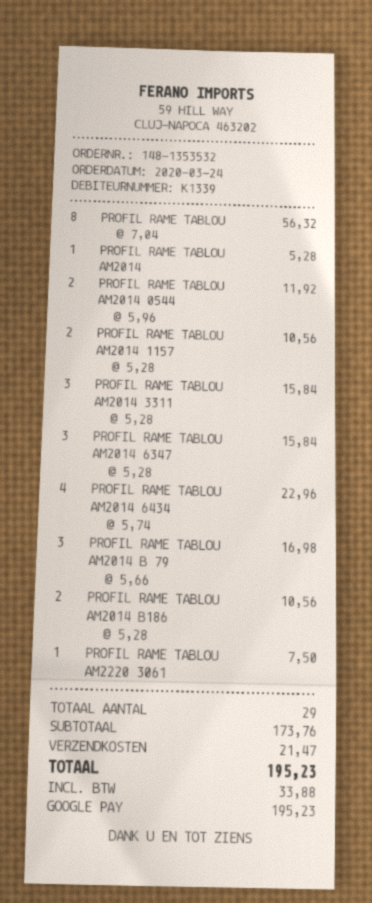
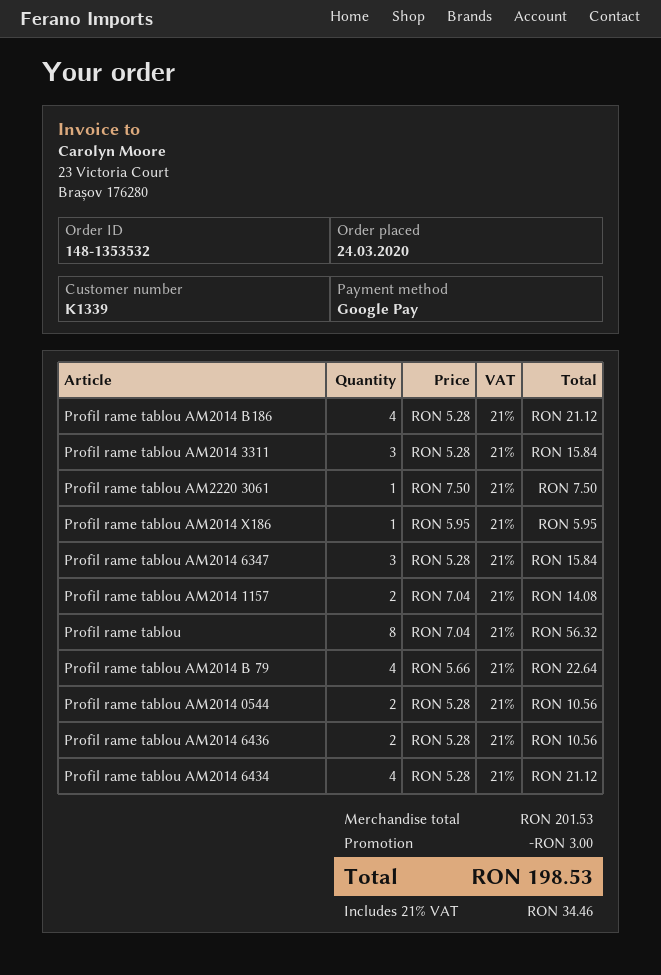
PROFIL RAME TABLOU AM2014: 1 x 5.28 = 5.28 -> none
PROFIL RAME TABLOU AM2014 0544: 2 x 5.96 = 11.92 -> 2 x 5.28 = 10.56
PROFIL RAME TABLOU AM2014 1157: 2 x 5.28 = 10.56 -> 2 x 7.04 = 14.08
PROFIL RAME TABLOU AM2014 6434: 4 x 5.74 = 22.96 -> 4 x 5.28 = 21.12
PROFIL RAME TABLOU AM2014 B 79: 3 x 5.66 = 16.98 -> 4 x 5.66 = 22.64
PROFIL RAME TABLOU AM2014 B186: 2 x 5.28 = 10.56 -> 4 x 5.28 = 21.12
Profil rame tablou AM2014 X186: none -> 1 x 5.95 = 5.95
Profil rame tablou AM2014 6436: none -> 2 x 5.28 = 10.56
subtotal: 173.76 -> 201.53
discount: none -> 3.00
shipping: 21.47 -> none
tax: 33.88 -> 34.46
total: 195.23 -> 198.53

